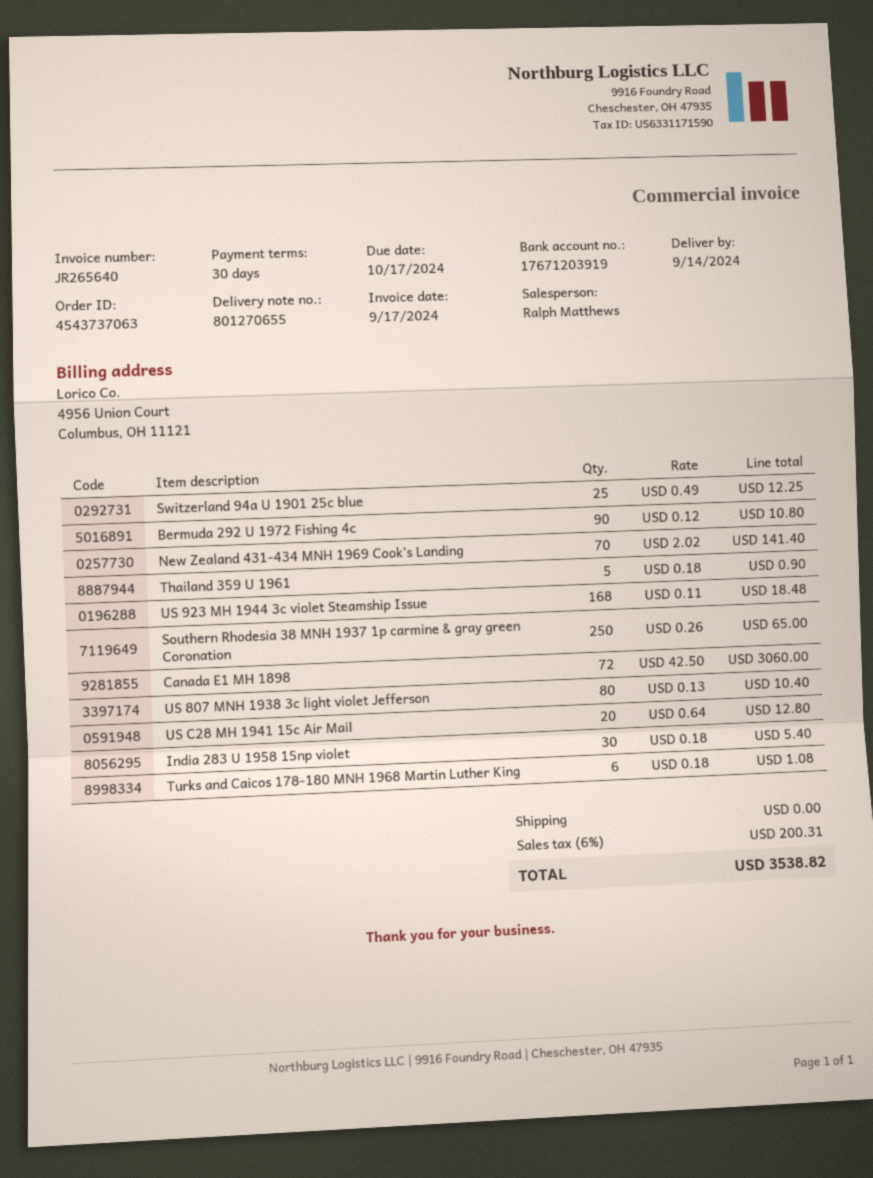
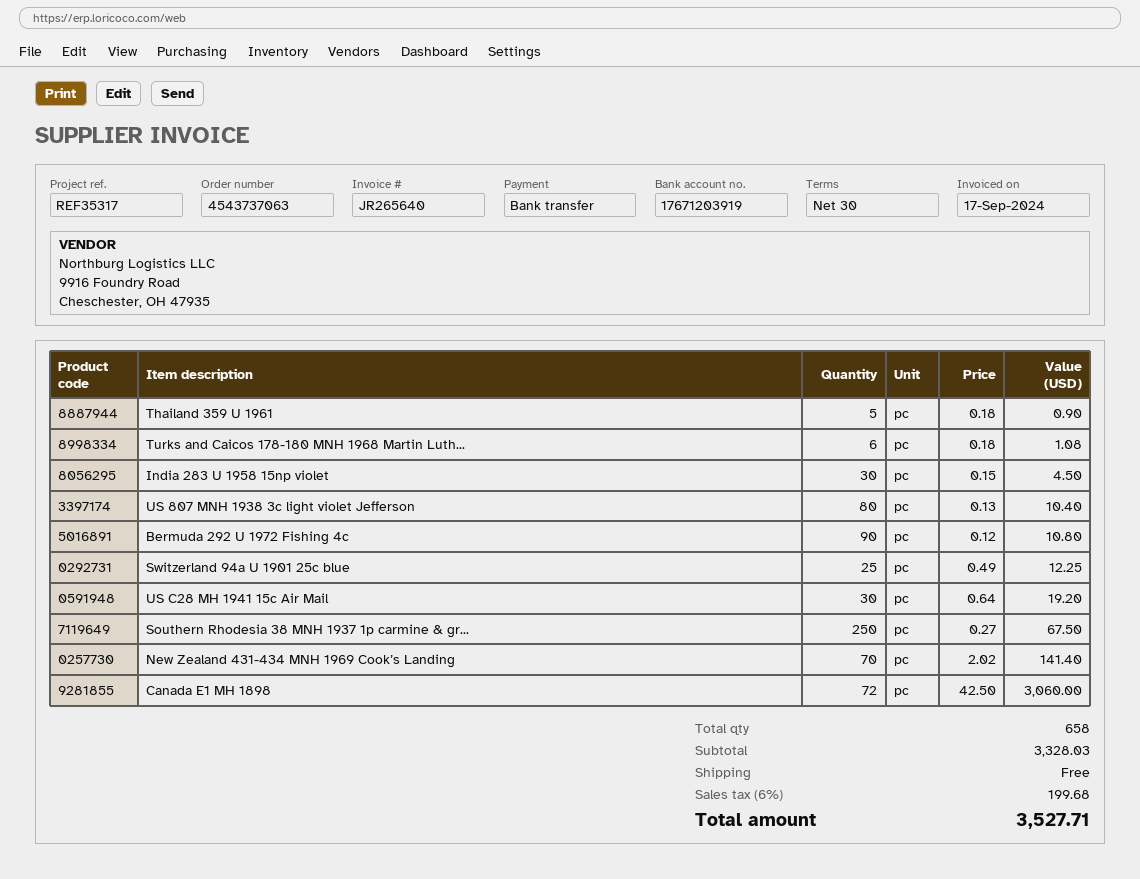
US 923 MH 1944 3c violet Steamship Issue: 168 x 0.11 = 18.48 -> none
Southern Rhodesia 38 MNH 1937 1p carmine & gray green Coronation: 250 x 0.26 = 65.00 -> 250 x 0.27 = 67.50
US C28 MH 1941 15c Air Mail: 20 x 0.64 = 12.80 -> 30 x 0.64 = 19.20
India 283 U 1958 15np violet: 30 x 0.18 = 5.40 -> 30 x 0.15 = 4.50
tax: 6% = 200.31 -> 6% = 199.68
total: 3538.82 -> 3527.71

